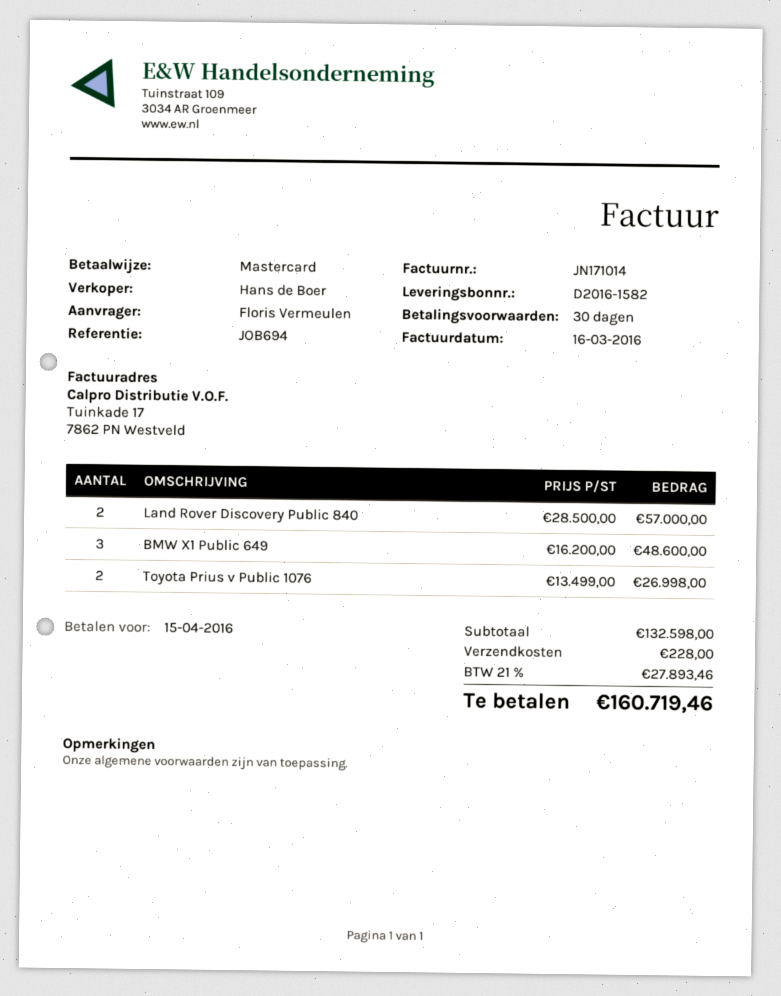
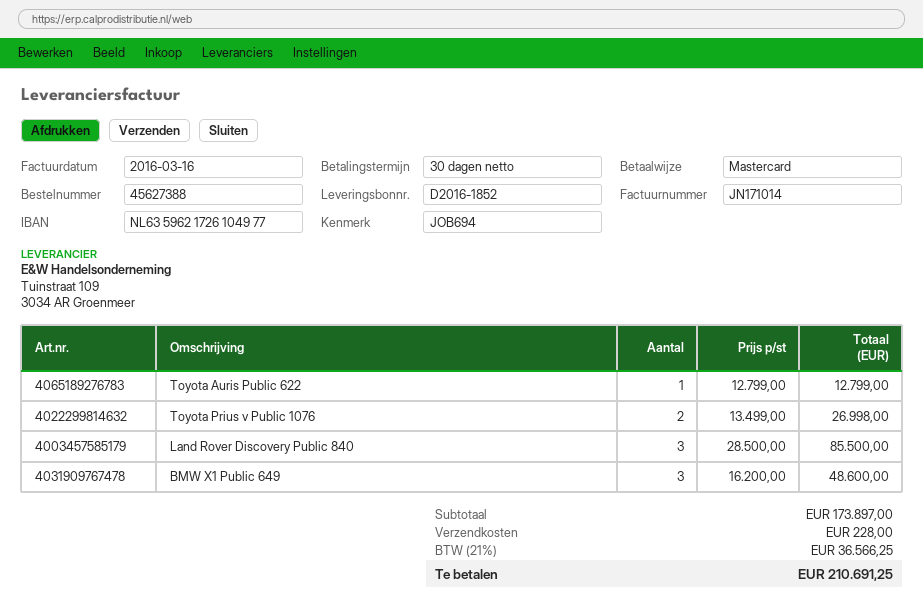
delivery note number: D2016-1582 -> D2016-1852
Land Rover Discovery Public 840: 2 x 28500.00 = 57000.00 -> 3 x 28500.00 = 85500.00
Toyota Auris Public 622: none -> 1 x 12799.00 = 12799.00
subtotal: 132598.00 -> 173897.00
tax: 21% = 27893.46 -> 21% = 36566.25
total: 160719.46 -> 210691.25

